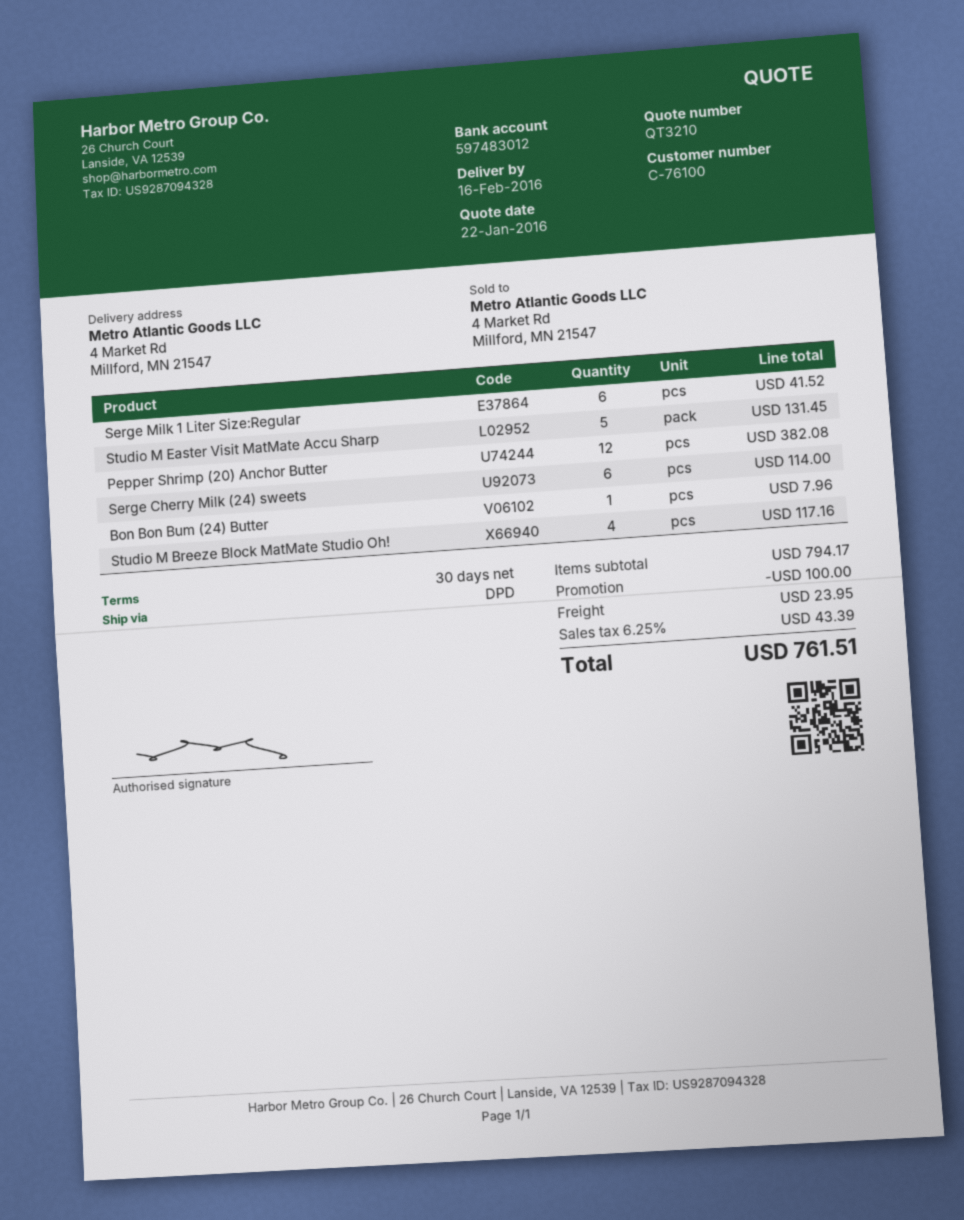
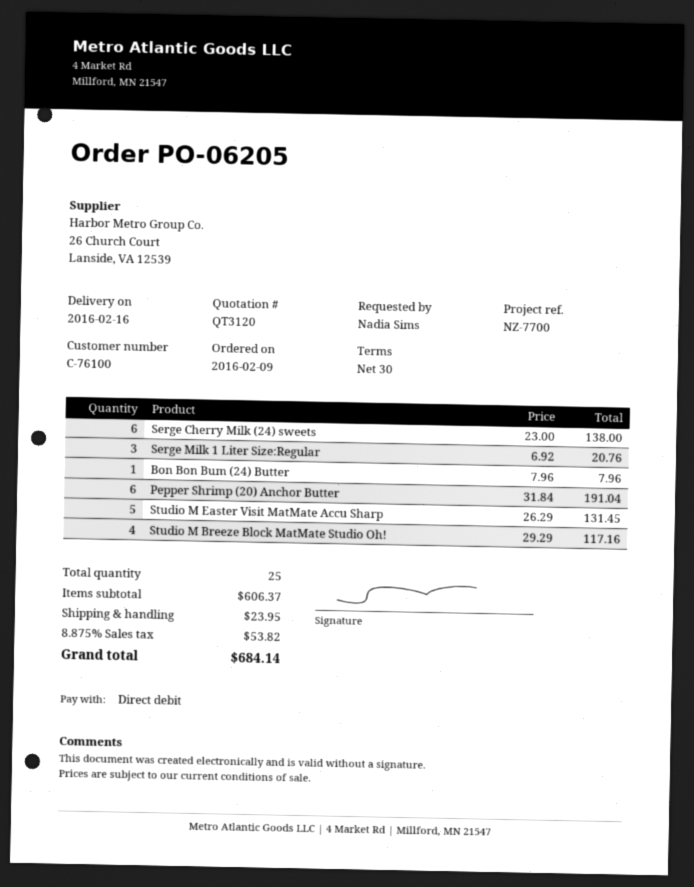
quote number: QT3210 -> QT3120
Serge Milk 1 Liter Size:Regular: 6 for 41.52 -> 3 for 20.76
Pepper Shrimp (20) Anchor Butter: 12 for 382.08 -> 6 for 191.04
Serge Cherry Milk (24) sweets: 6 for 114.00 -> 6 for 138.00
subtotal: 794.17 -> 606.37
discount: 100.00 -> none
tax: 6.25% = 43.39 -> 8.875% = 53.82
total: 761.51 -> 684.14

